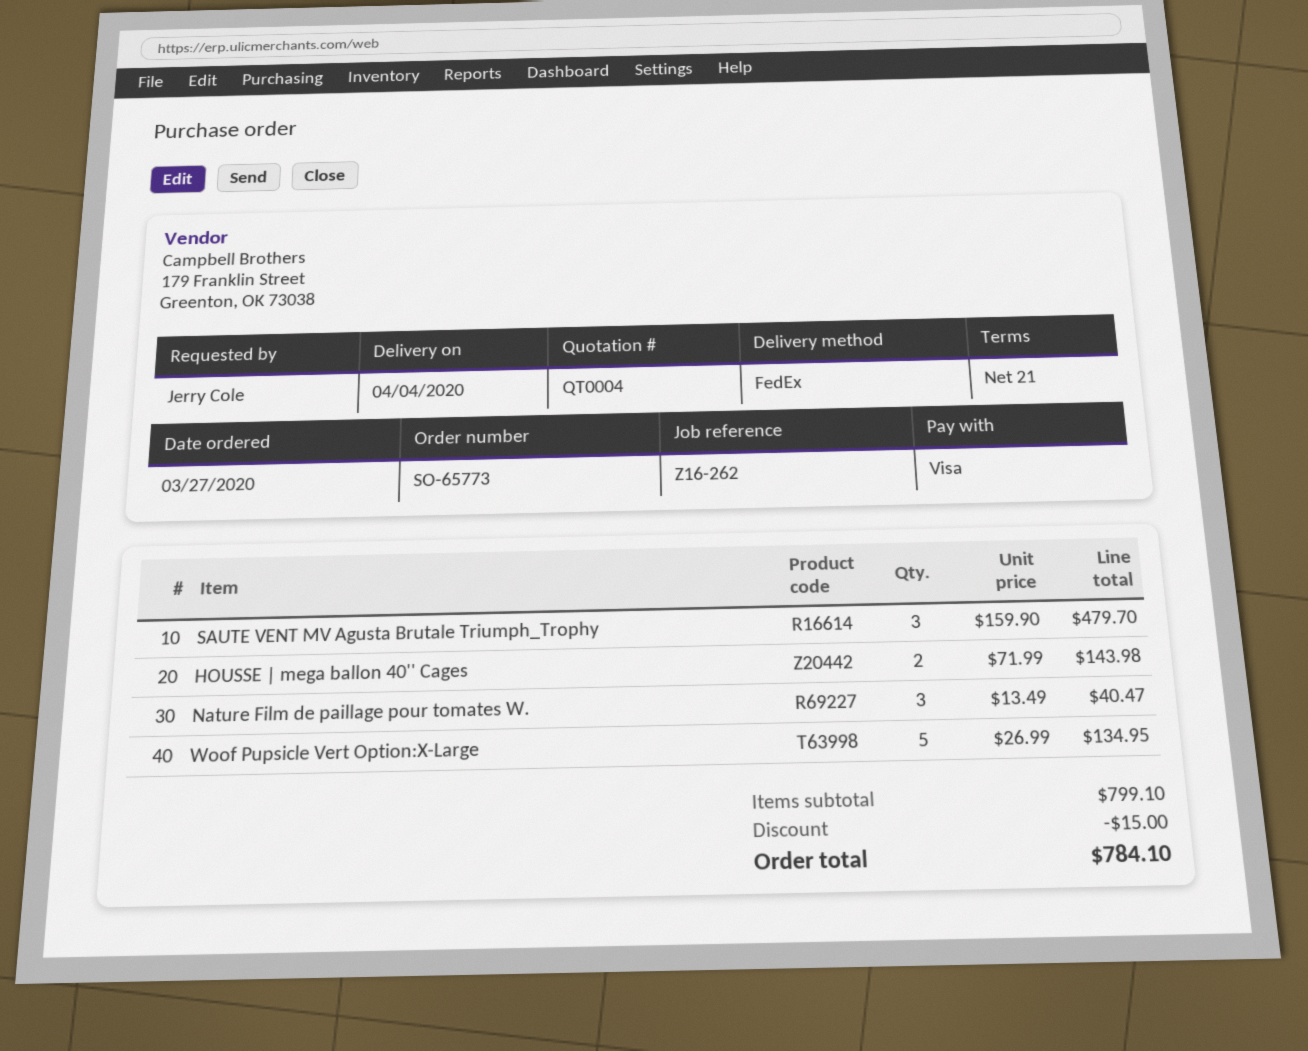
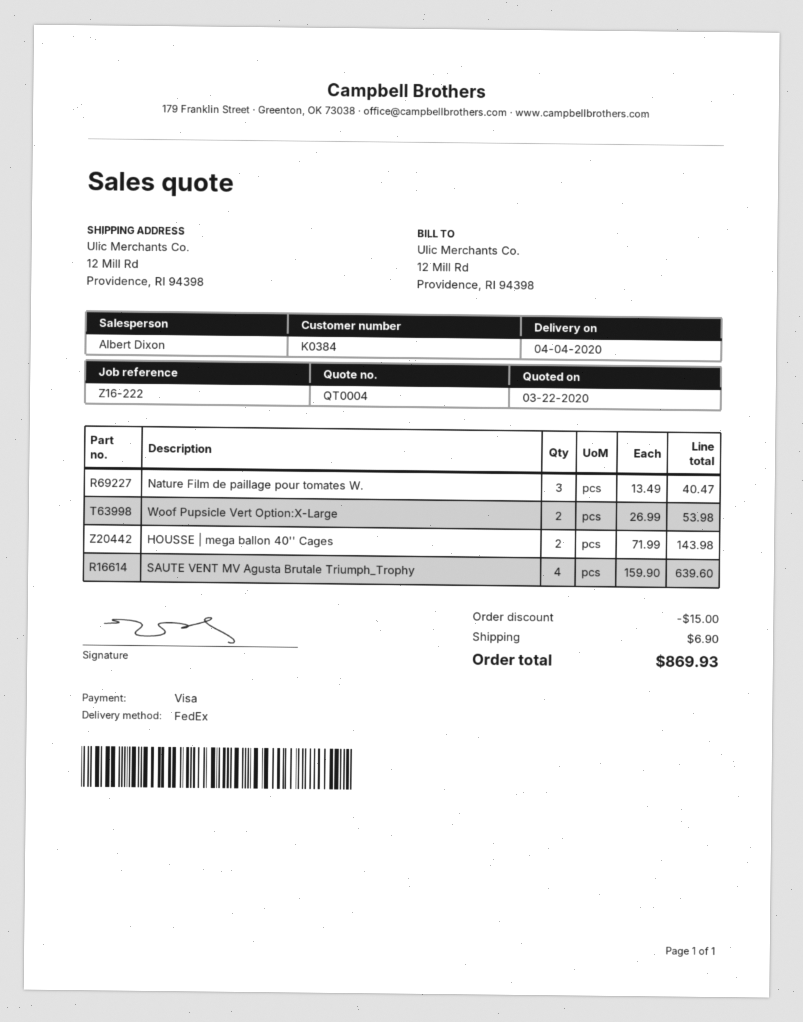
reference: Z16-262 -> Z16-222
SAUTE VENT MV Agusta Brutale Triumph_Trophy: 3 x 159.90 = 479.70 -> 4 x 159.90 = 639.60
Woof Pupsicle Vert Option:X-Large: 5 x 26.99 = 134.95 -> 2 x 26.99 = 53.98
shipping: none -> 6.90
total: 784.10 -> 869.93

